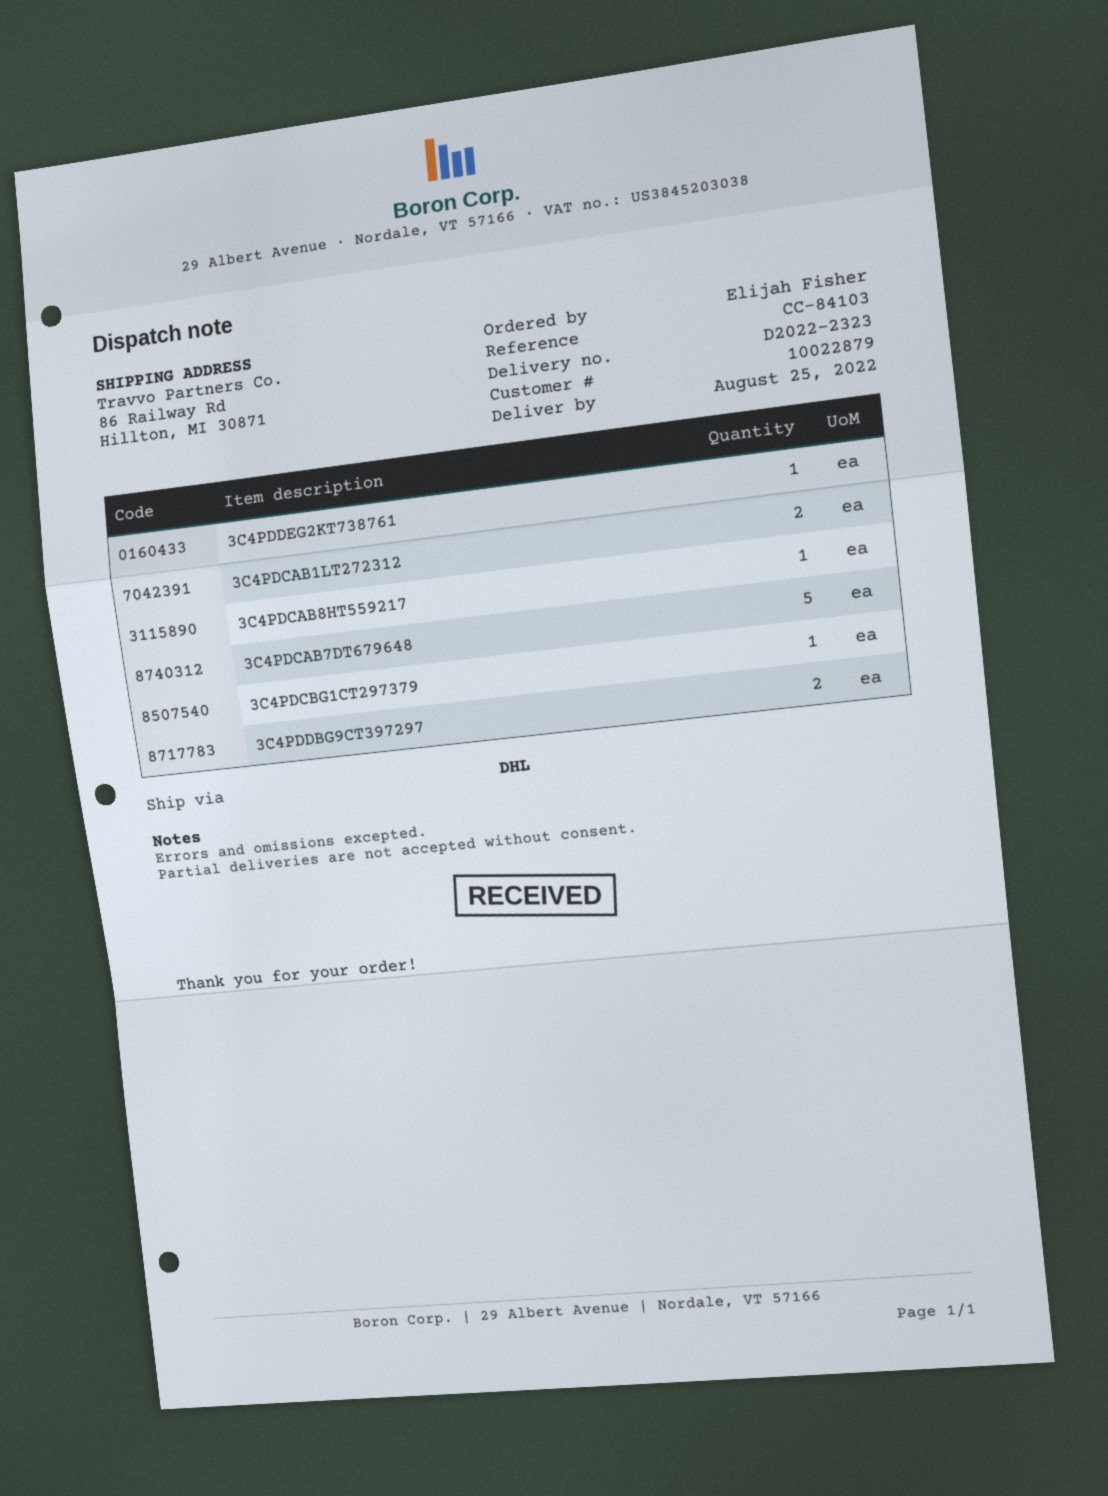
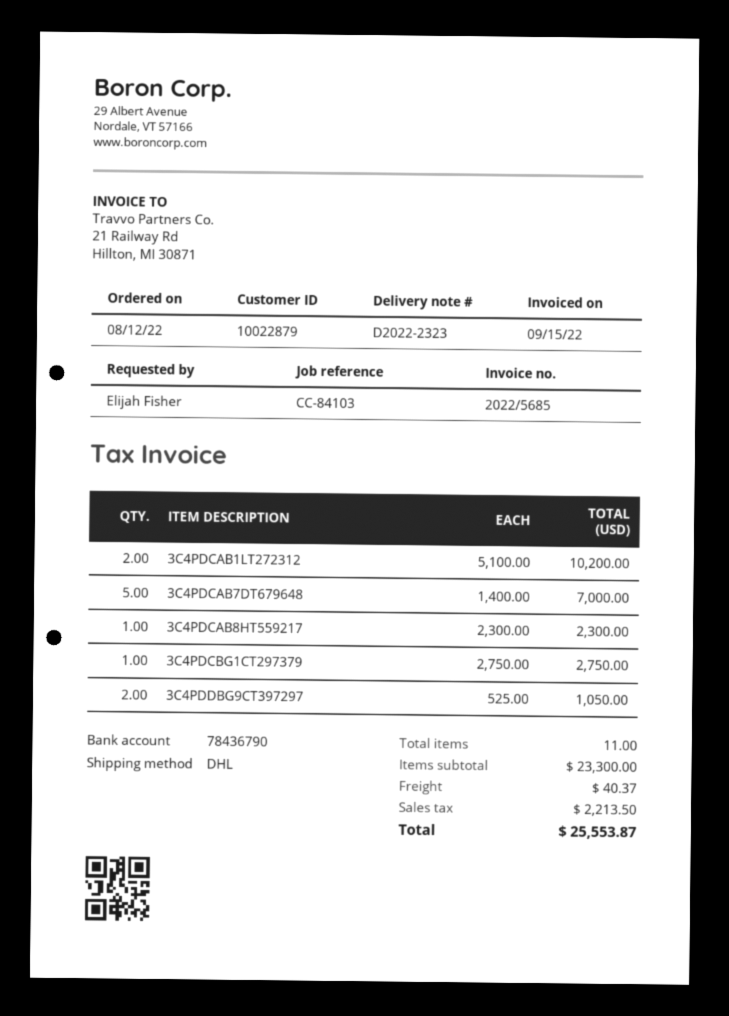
3C4PDDEG2KT738761: 1 -> none

